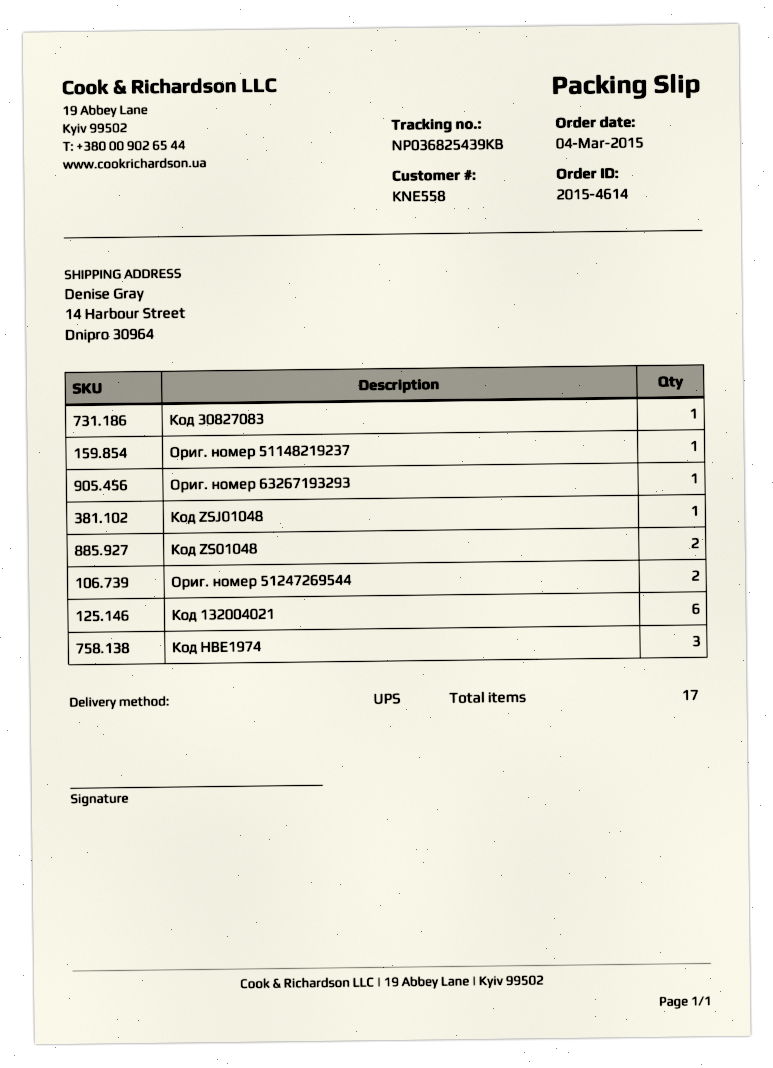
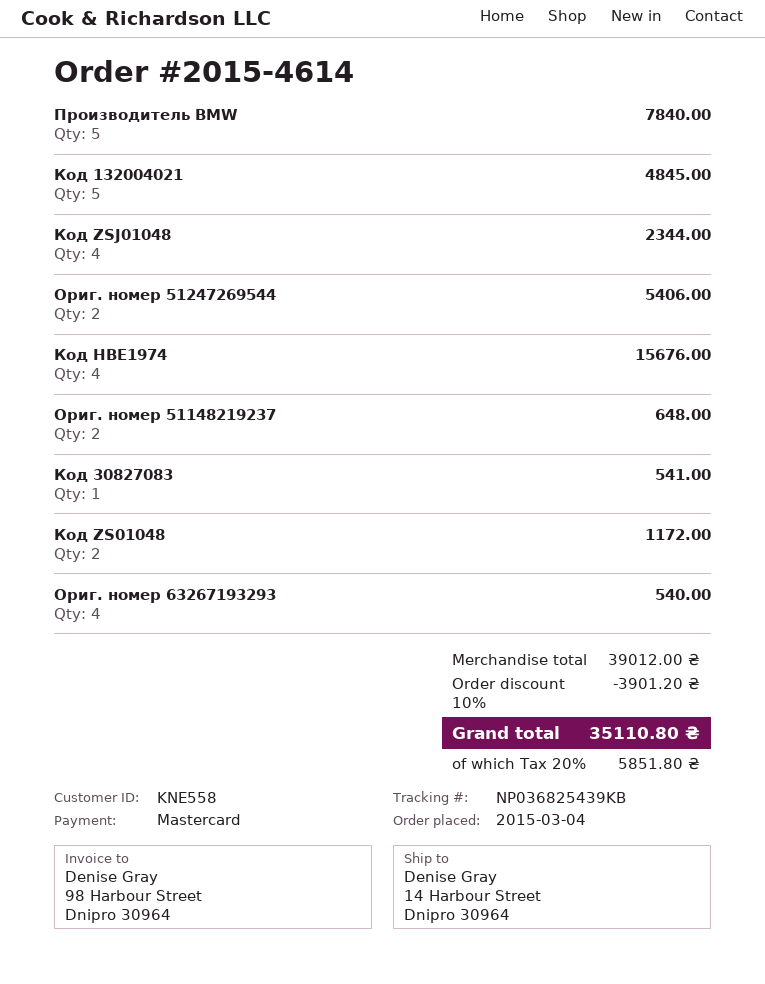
Ориг. номер 51148219237: 1 -> 2
Ориг. номер 63267193293: 1 -> 4
Код ZSJ01048: 1 -> 4
Код 132004021: 6 -> 5
Код HBE1974: 3 -> 4
Производитель BMW: none -> 5

